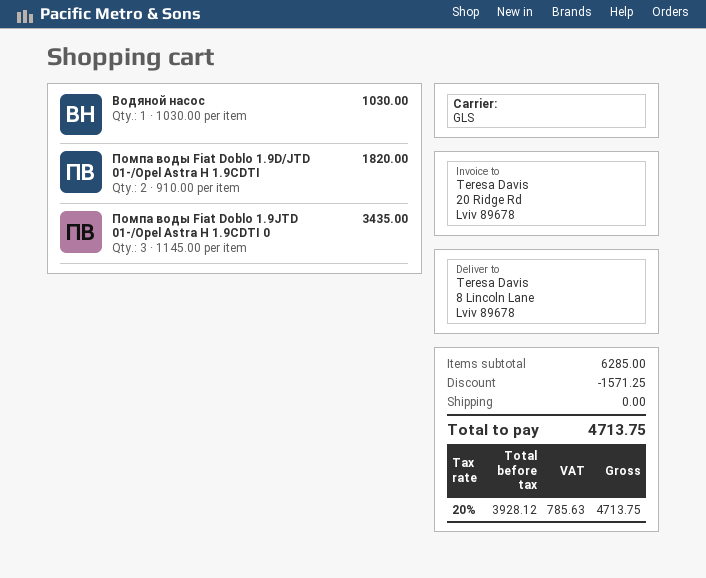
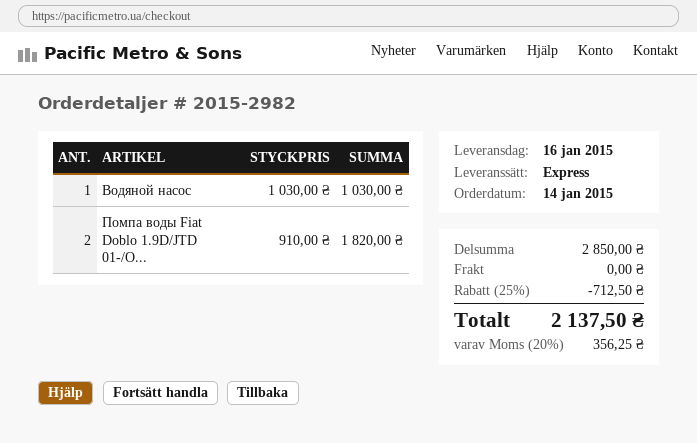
shipping method: GLS -> express
Помпа воды Fiat Doblo 1.9JTD 01-/Opel Astra H 1.9CDTI 0: 3 x 1145.00 = 3435.00 -> none
subtotal: 6285.00 -> 2850.00
discount: 1571.25 -> 712.50
tax: 20% = 785.63 -> 20% = 356.25
total: 4713.75 -> 2137.50

